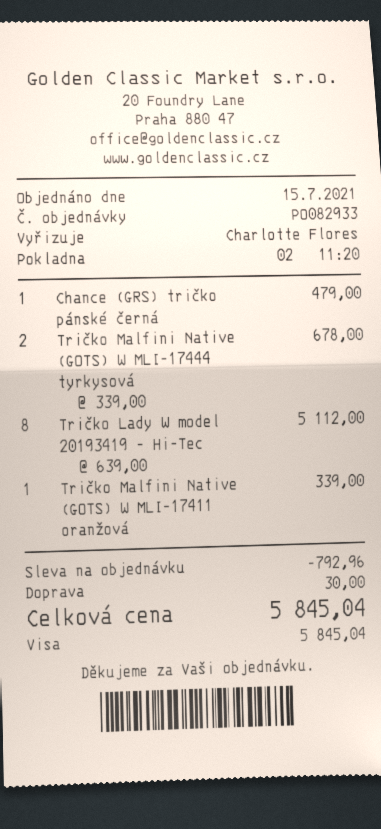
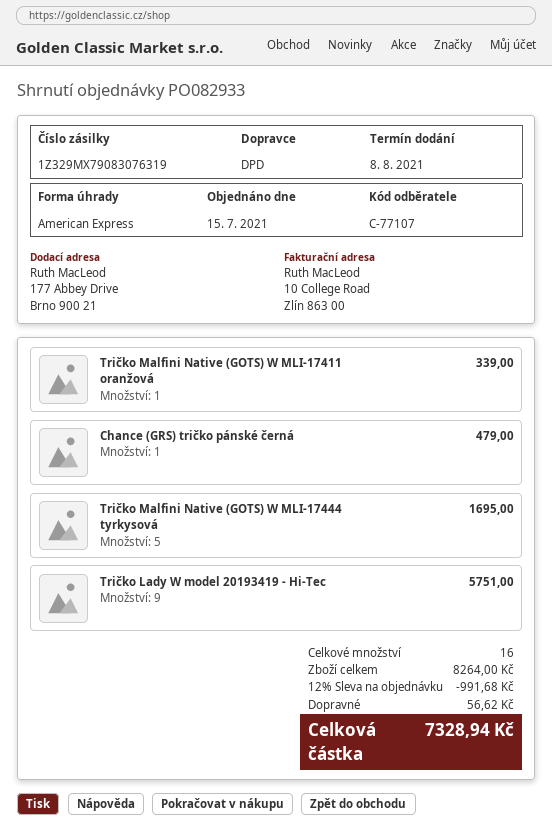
payment method: Visa -> American Express
Tričko Malfini Native (GOTS) W MLI-17444 tyrkysová: 2 for 678.00 -> 5 for 1695.00
Tričko Lady W model 20193419 - Hi-Tec: 8 for 5112.00 -> 9 for 5751.00
discount: 792.96 -> 991.68
shipping: 30.00 -> 56.62
total: 5845.04 -> 7328.94

